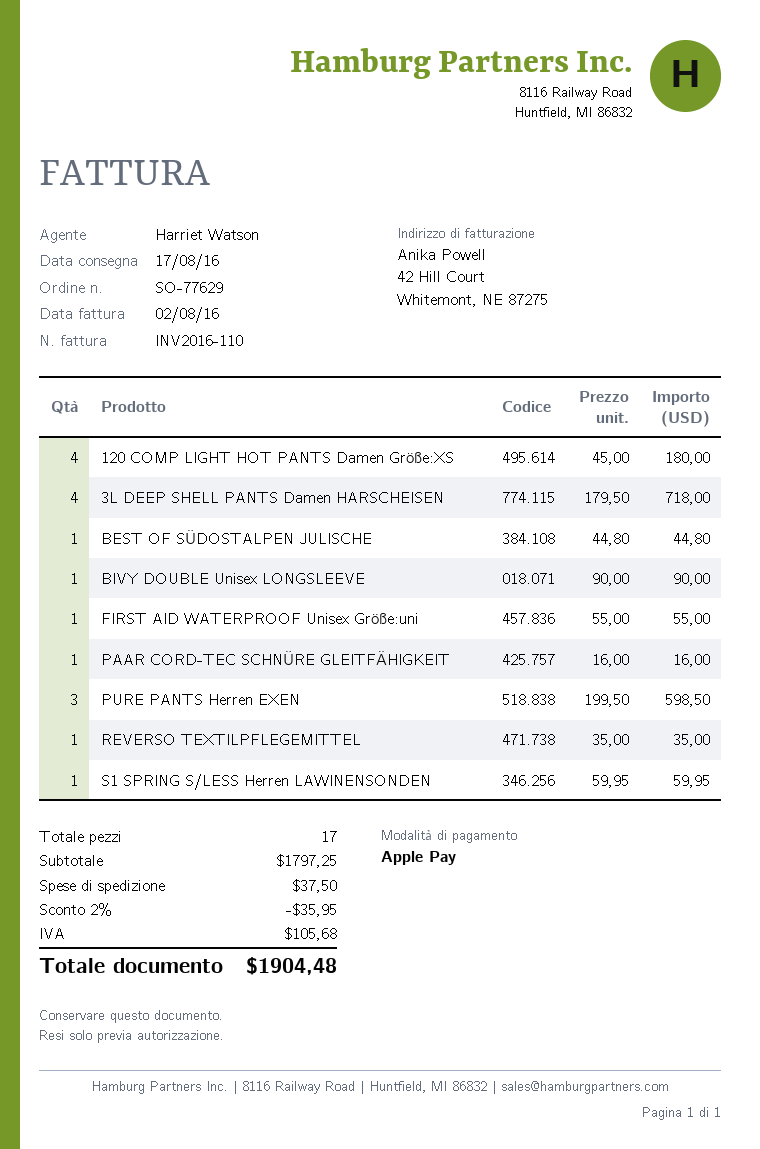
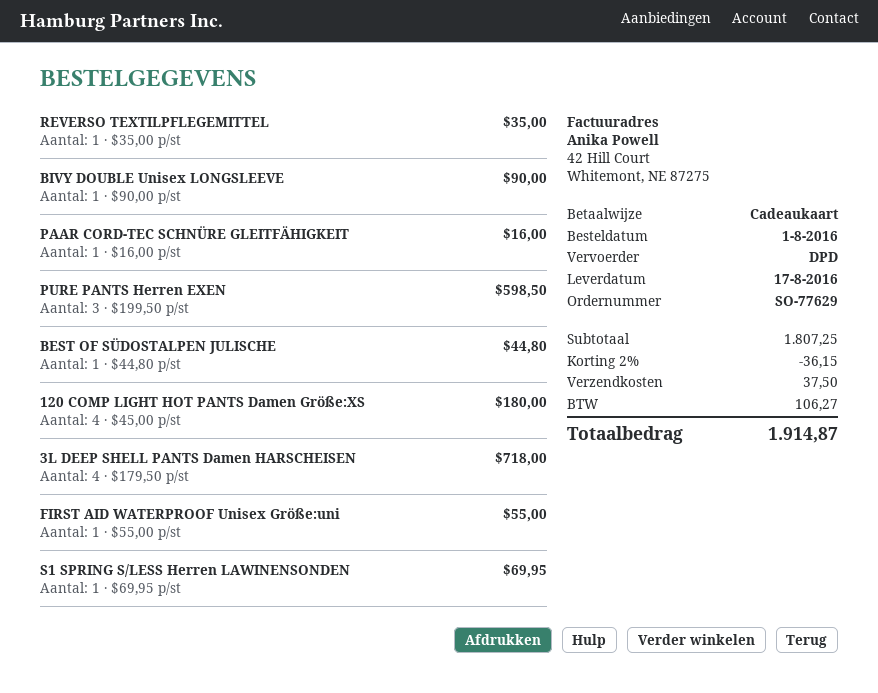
payment method: Apple Pay -> gift card
S1 SPRING S/LESS Herren LAWINENSONDEN: 1 x 59.95 = 59.95 -> 1 x 69.95 = 69.95
subtotal: 1797.25 -> 1807.25
discount: 2% = 35.95 -> 2% = 36.15
tax: 105.68 -> 106.27
total: 1904.48 -> 1914.87

